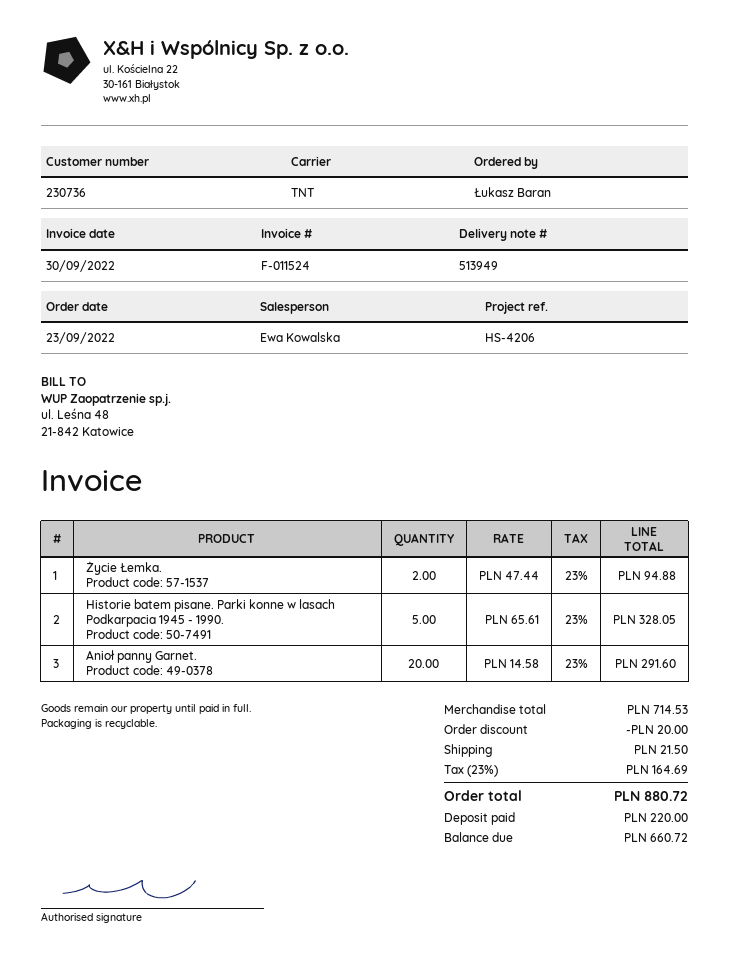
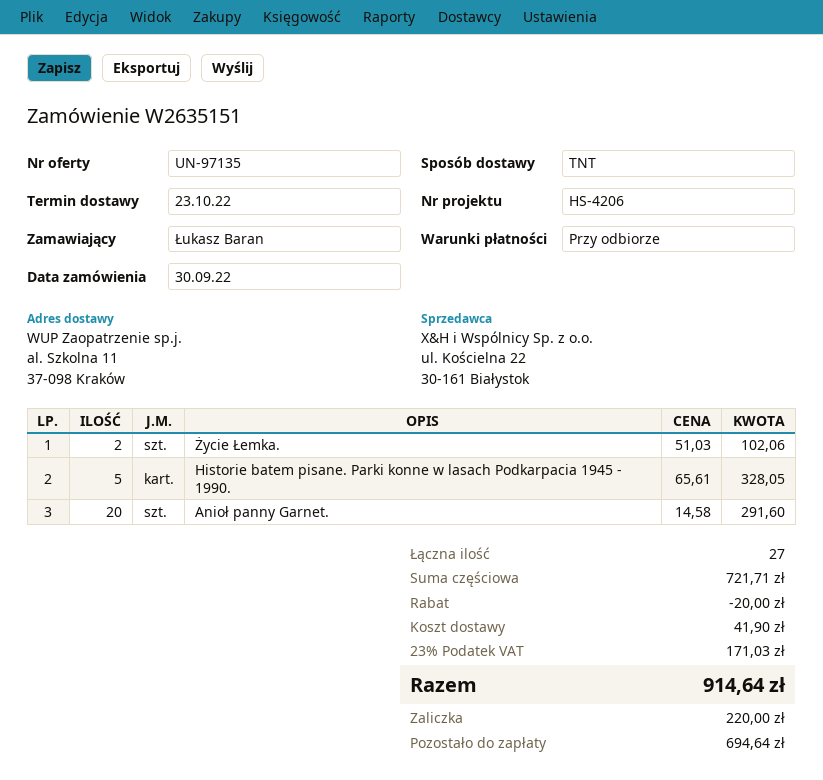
order date: 2022-09-23 -> 2022-09-30
Życie Łemka.: 2 x 47.44 = 94.88 -> 2 x 51.03 = 102.06
subtotal: 714.53 -> 721.71
shipping: 21.50 -> 41.90
tax: 23% = 164.69 -> 23% = 171.03
total: 880.72 -> 914.64
balance: 660.72 -> 694.64

